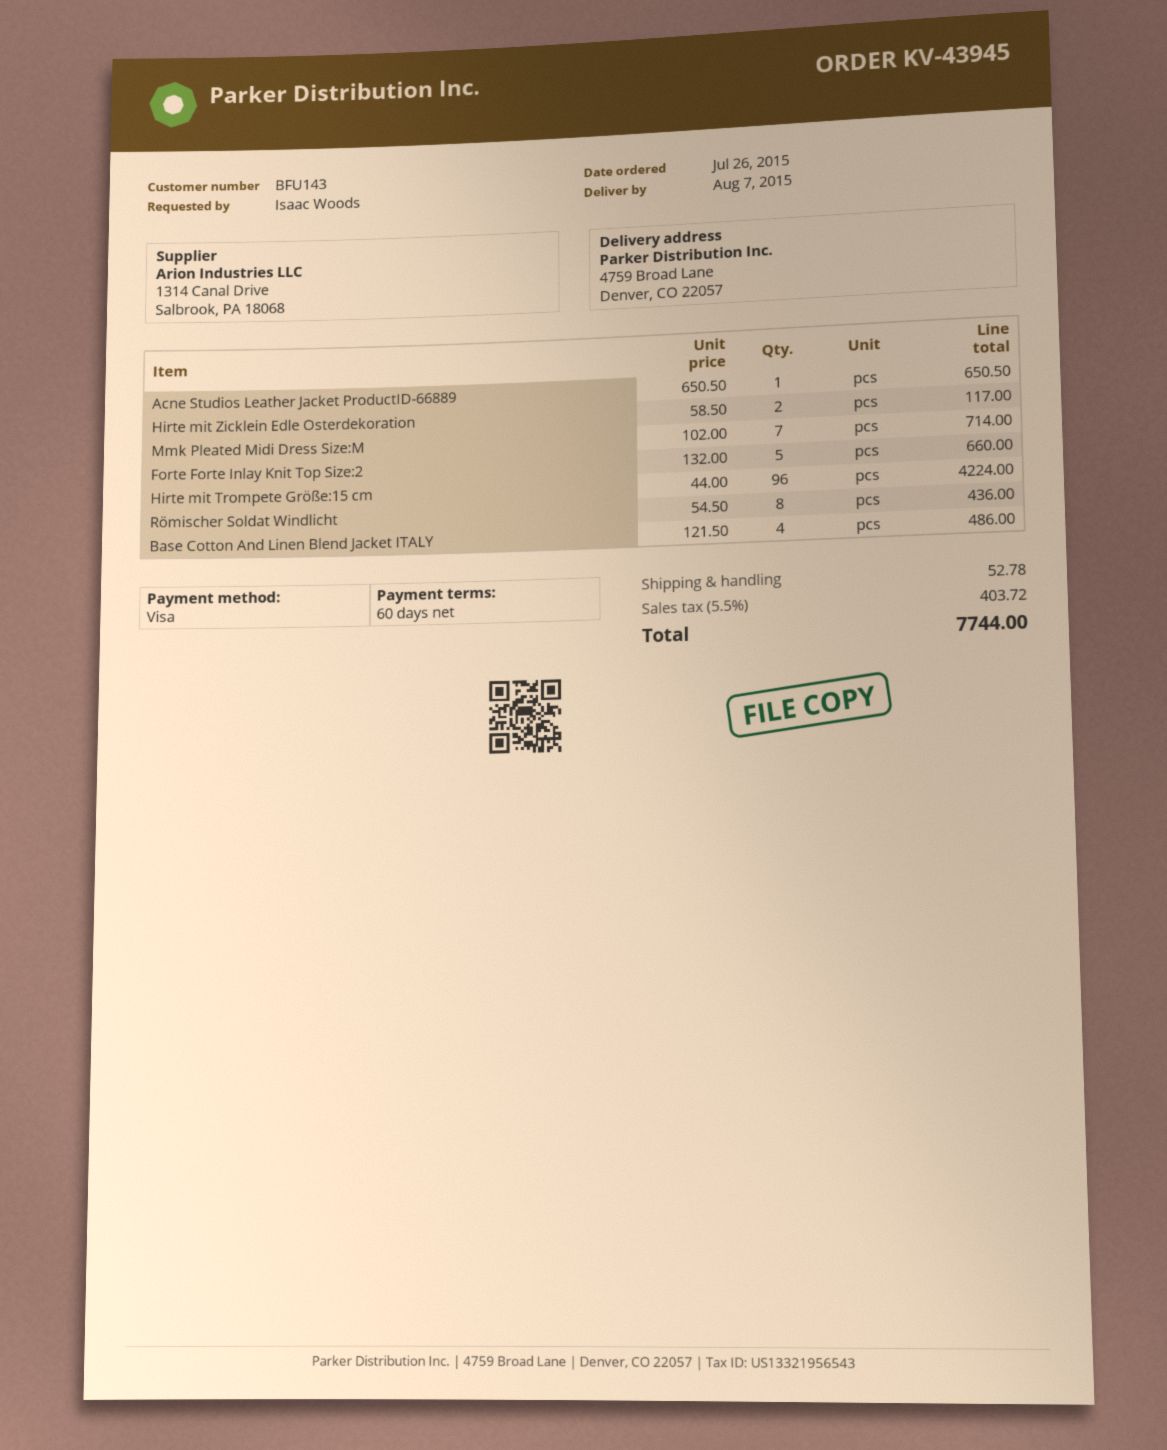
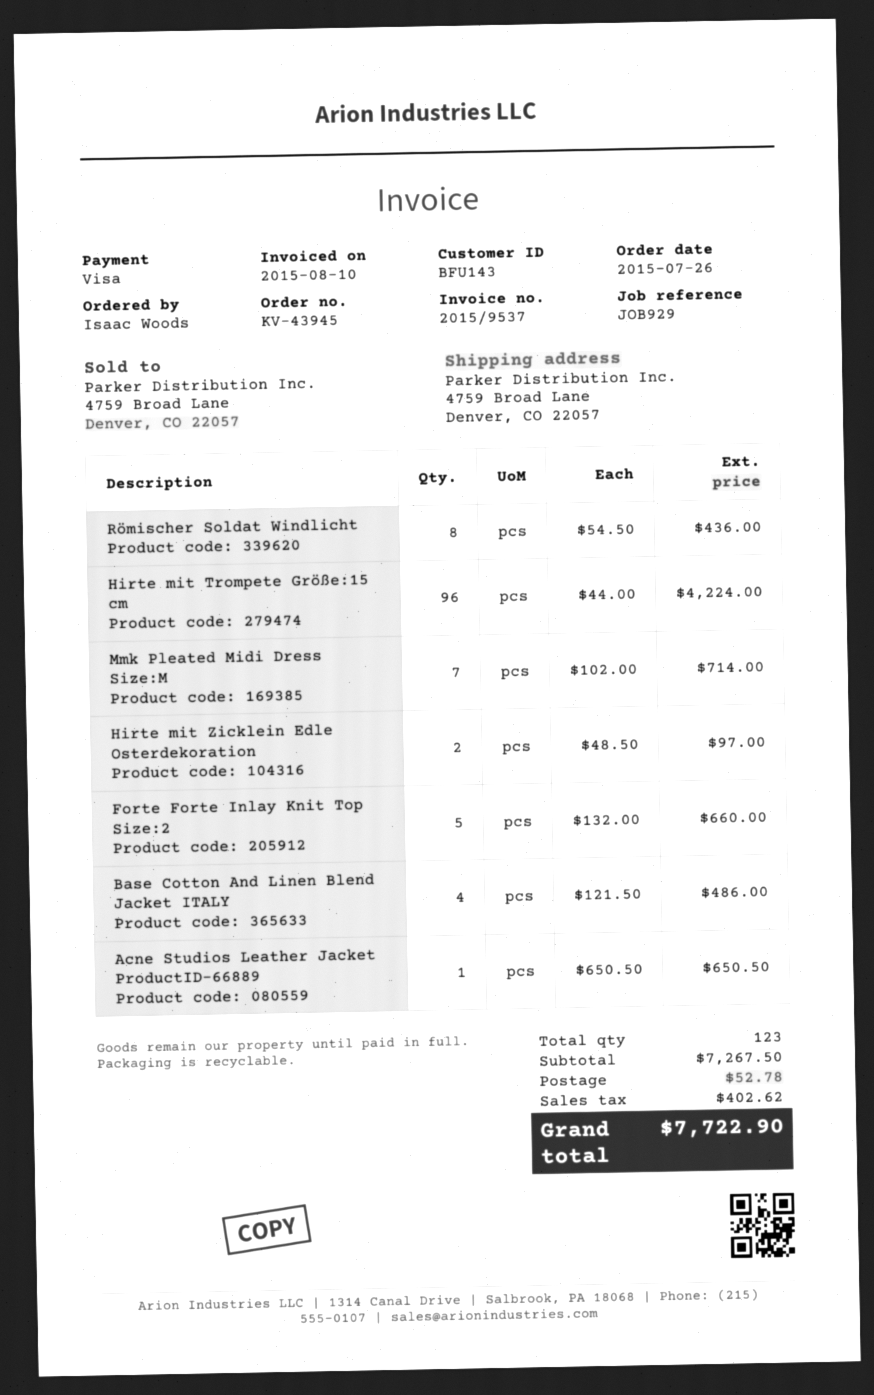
Hirte mit Zicklein Edle Osterdekoration: 2 x 58.50 = 117.00 -> 2 x 48.50 = 97.00
tax: 403.72 -> 402.62
total: 7744.00 -> 7722.90

